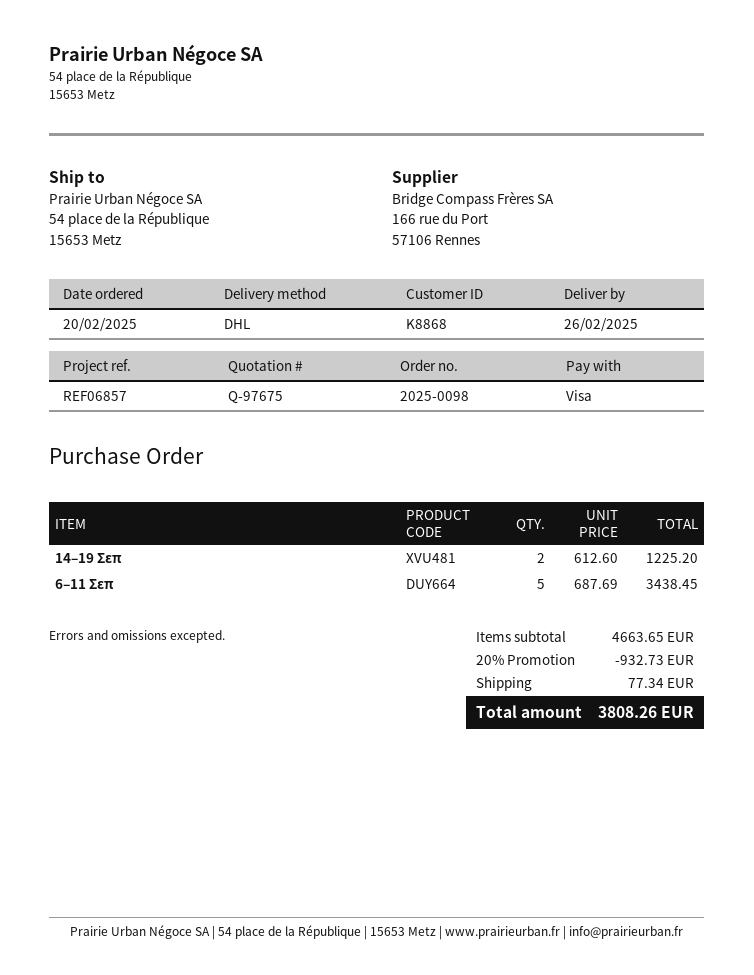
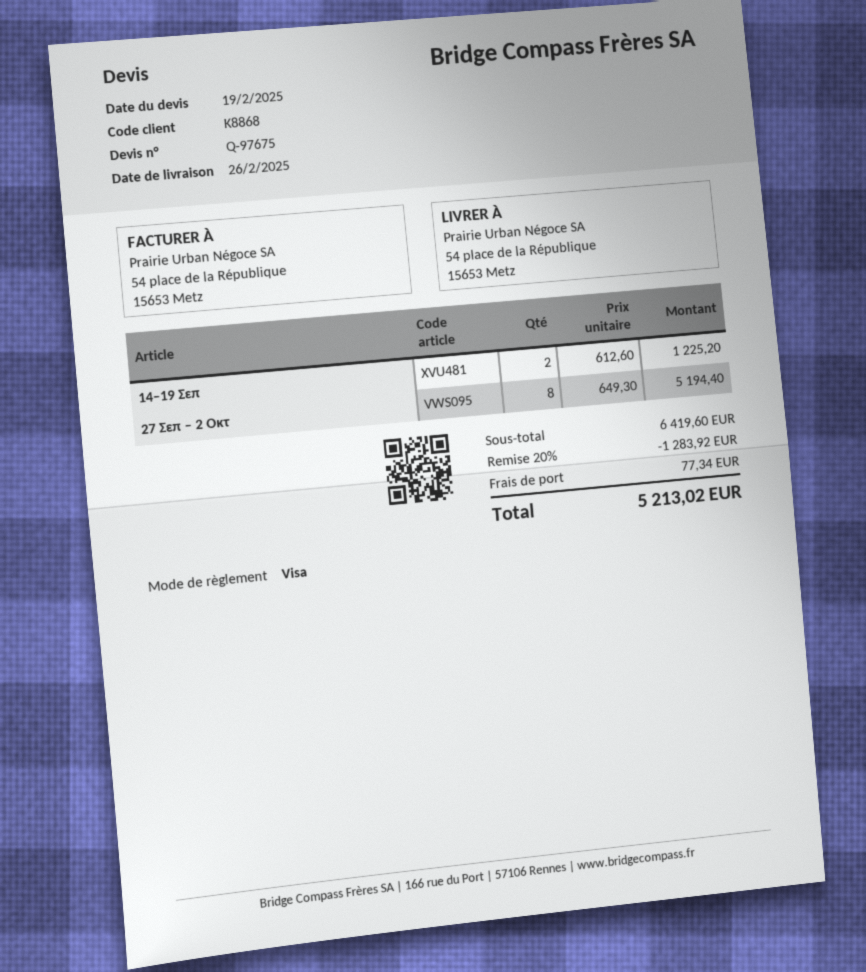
6–11 Σεπ: 5 x 687.69 = 3438.45 -> none
27 Σεπ – 2 Οκτ: none -> 8 x 649.30 = 5194.40
subtotal: 4663.65 -> 6419.60
discount: 20% = 932.73 -> 20% = 1283.92
total: 3808.26 -> 5213.02

